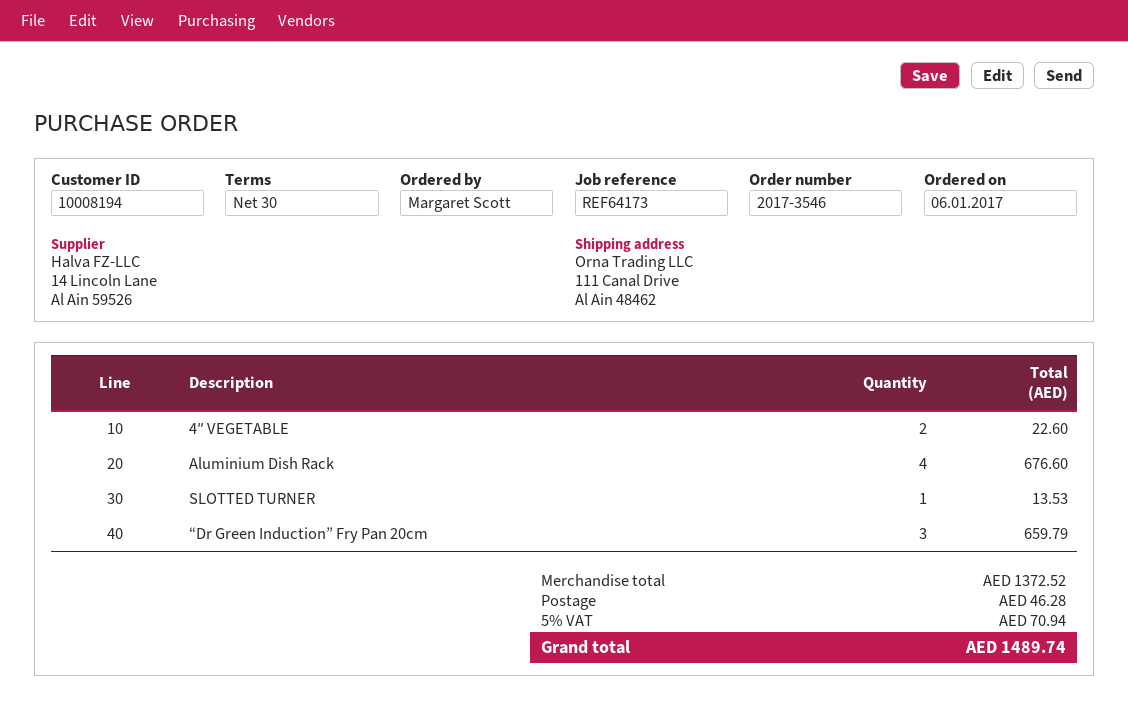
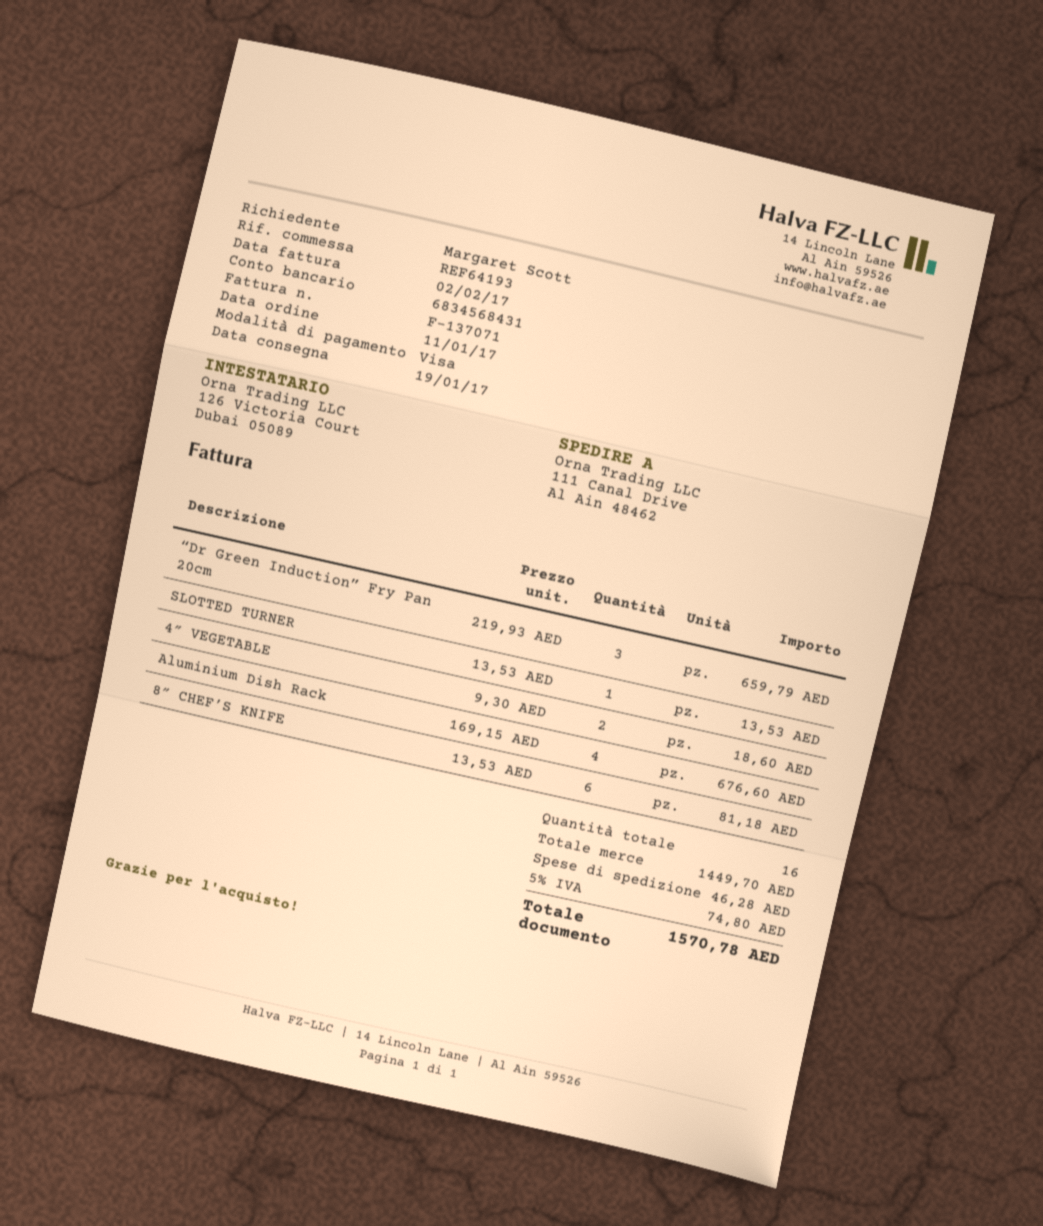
order date: 2017-01-06 -> 2017-01-11
reference: REF64173 -> REF64193
4″ VEGETABLE: 2 for 22.60 -> 2 for 18.60
8″ CHEF’S KNIFE: none -> 6 for 81.18
subtotal: 1372.52 -> 1449.70
tax: 5% = 70.94 -> 5% = 74.80
total: 1489.74 -> 1570.78

